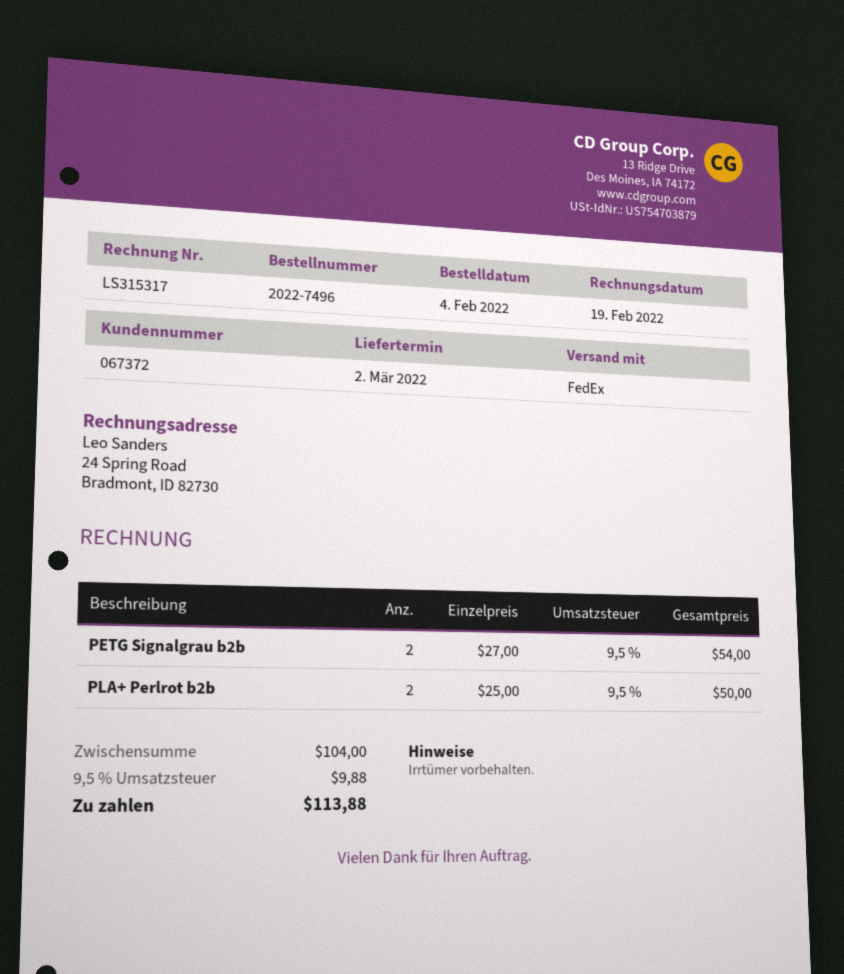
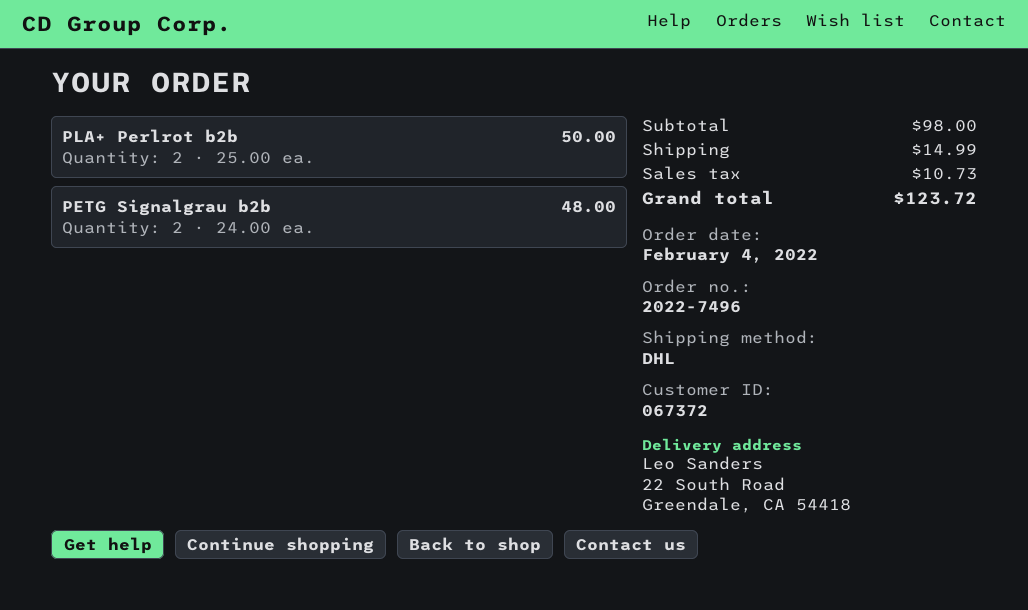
shipping method: FedEx -> DHL
PETG Signalgrau b2b: 2 x 27.00 = 54.00 -> 2 x 24.00 = 48.00
subtotal: 104.00 -> 98.00
shipping: none -> 14.99
tax: 9.88 -> 10.73
total: 113.88 -> 123.72

